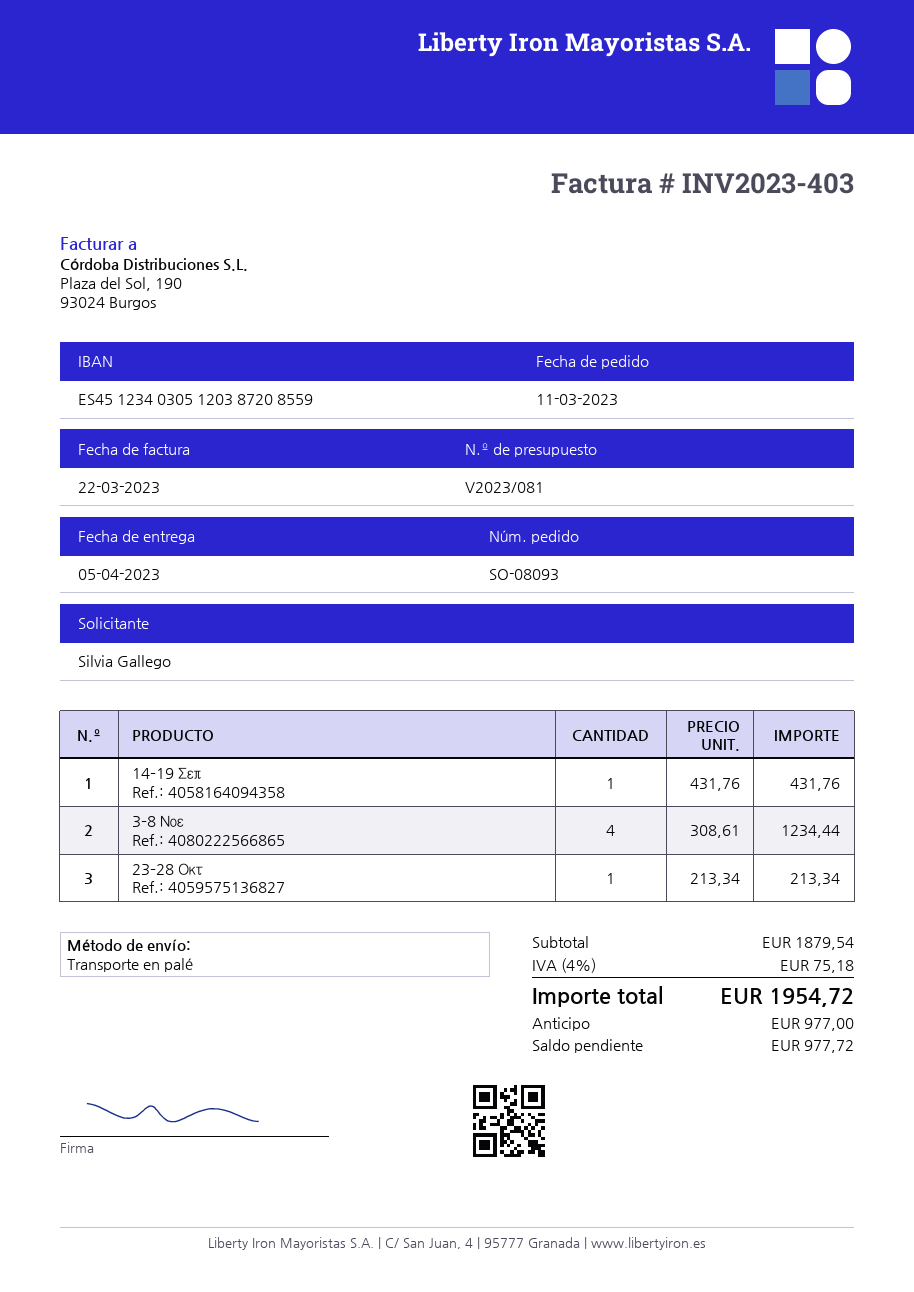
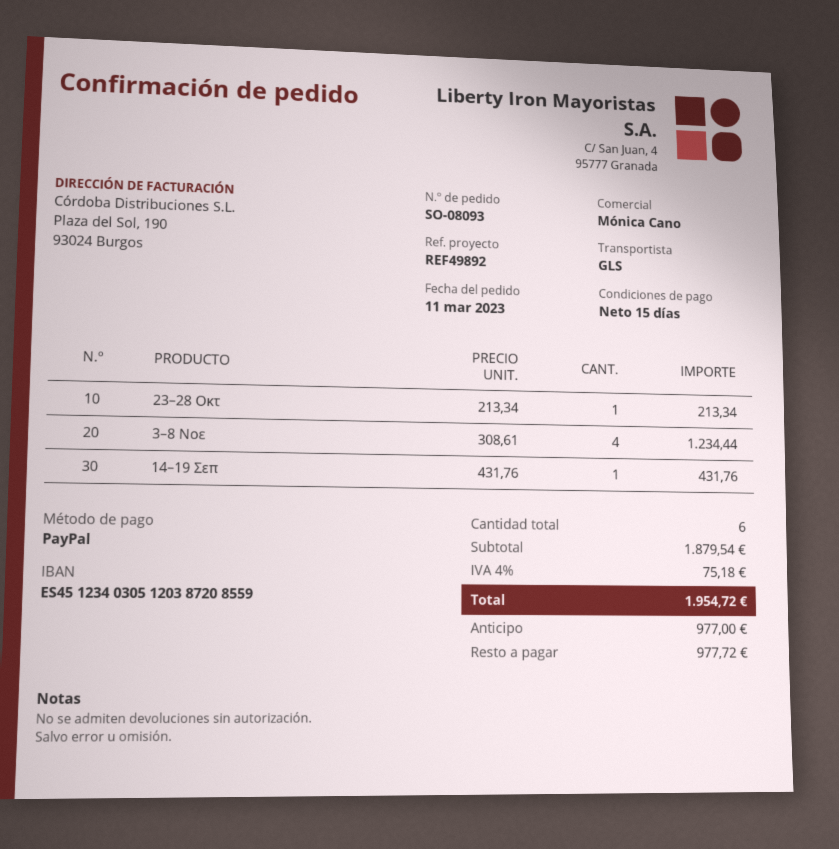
shipping method: pallet freight -> GLS

